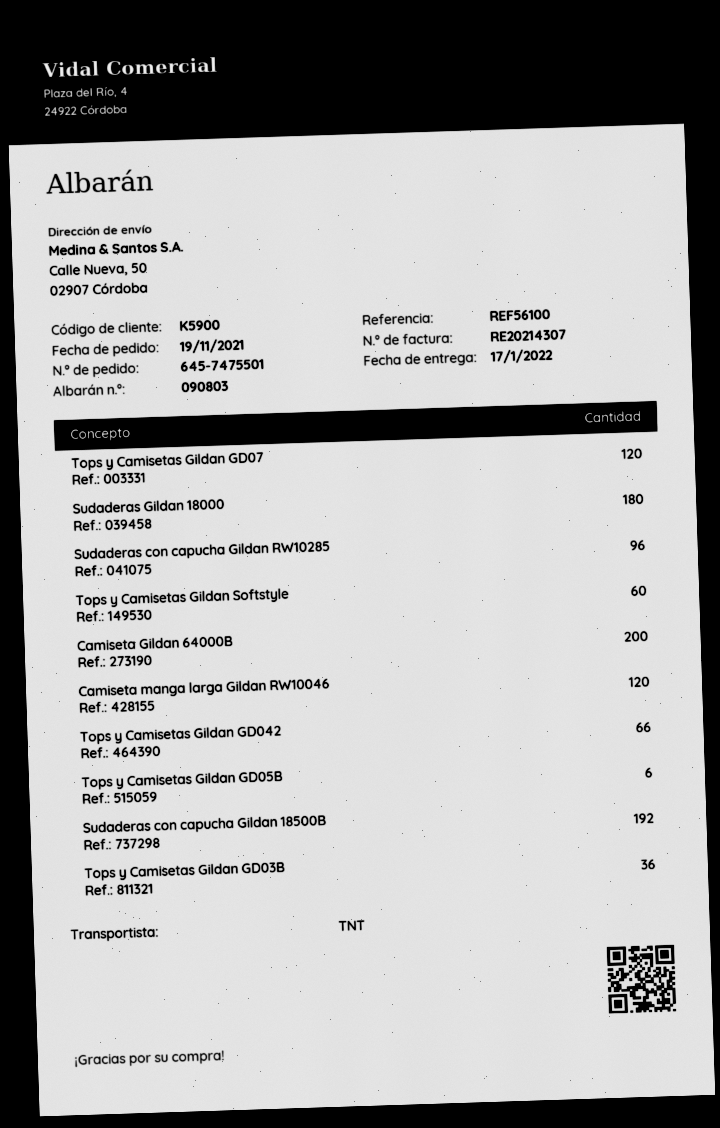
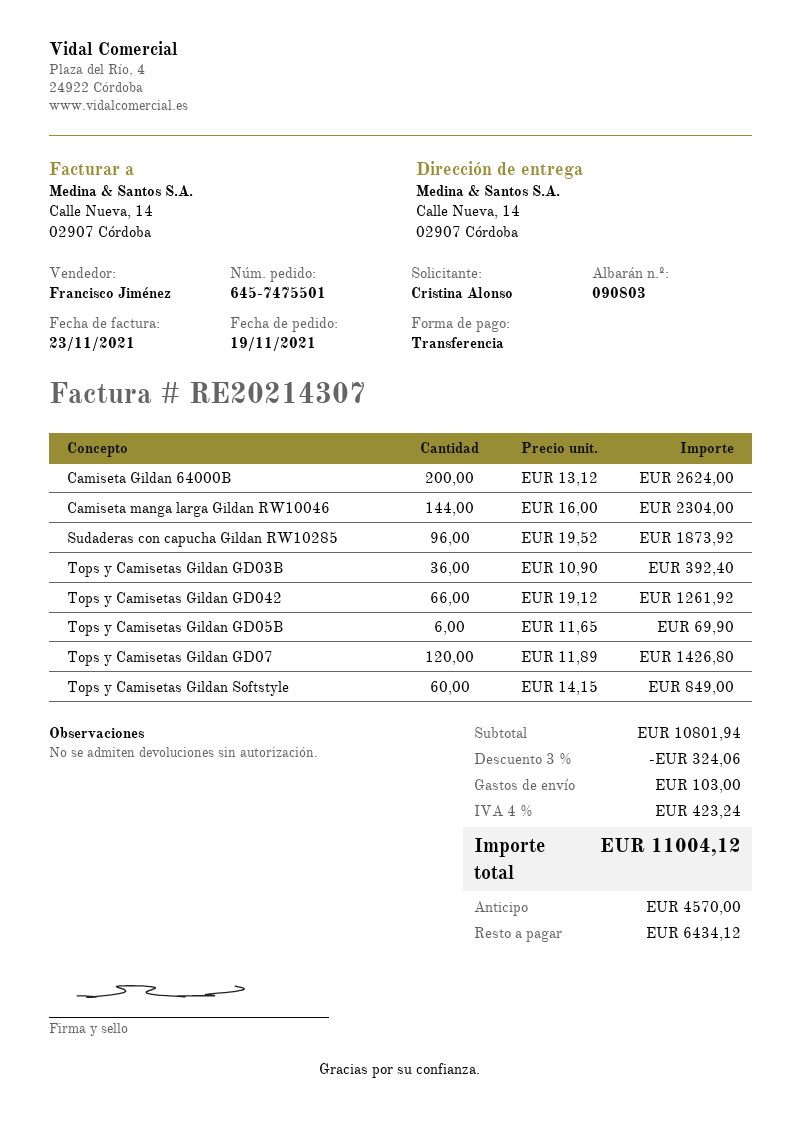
ship to: Calle Nueva, 50, 02907 Córdoba -> Calle Nueva, 14, 02907 Córdoba
Sudaderas Gildan 18000: 180 -> none
Camiseta manga larga Gildan RW10046: 120 -> 144
Sudaderas con capucha Gildan 18500B: 192 -> none

